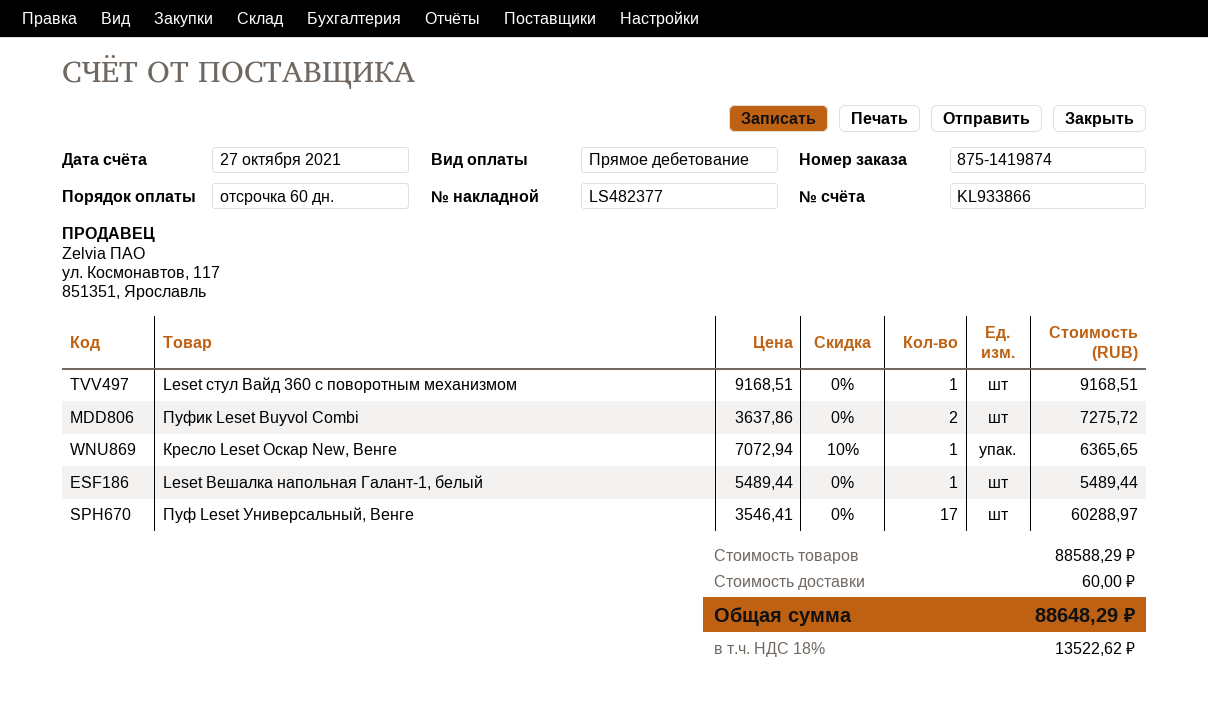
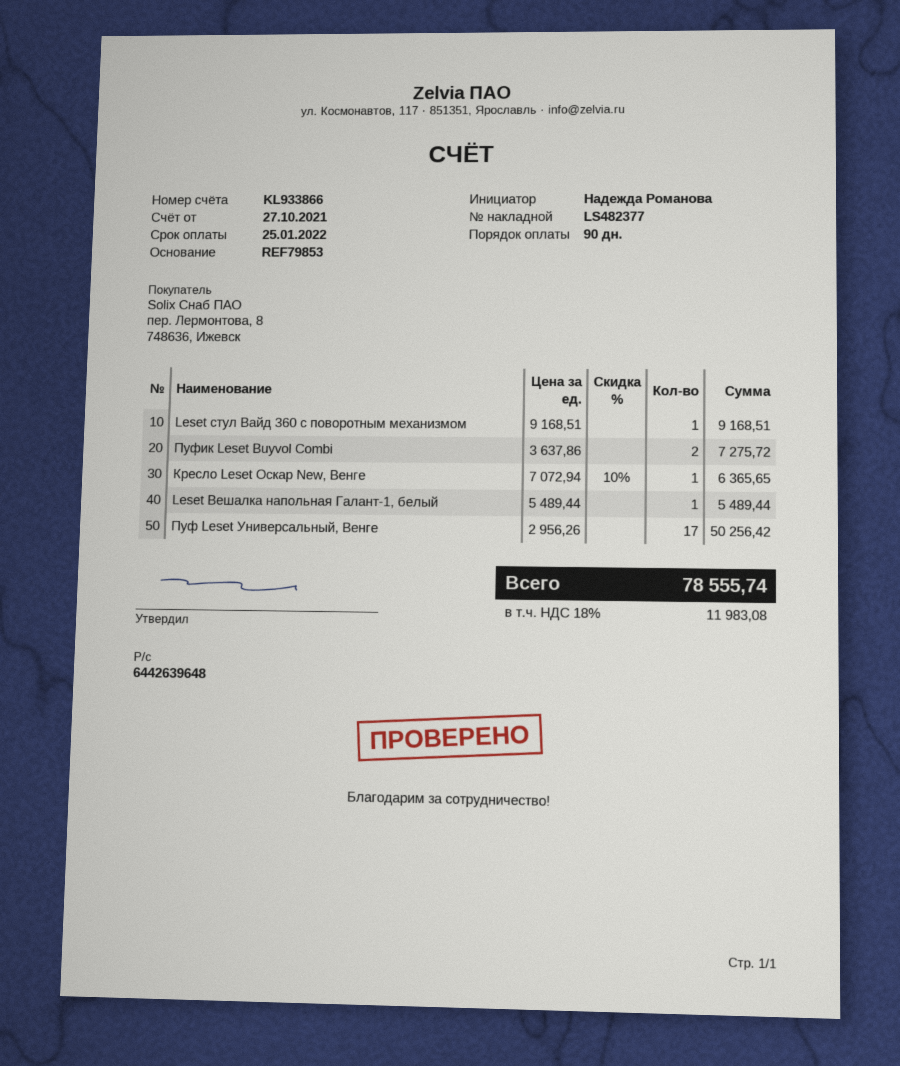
payment terms: 60 days -> 90 days
Пуф Leset Универсальный, Венге: 17 x 3546.41 = 60288.97 -> 17 x 2956.26 = 50256.42
shipping: 60.00 -> none
tax: 18% = 13522.62 -> 18% = 11983.08
total: 88648.29 -> 78555.74

